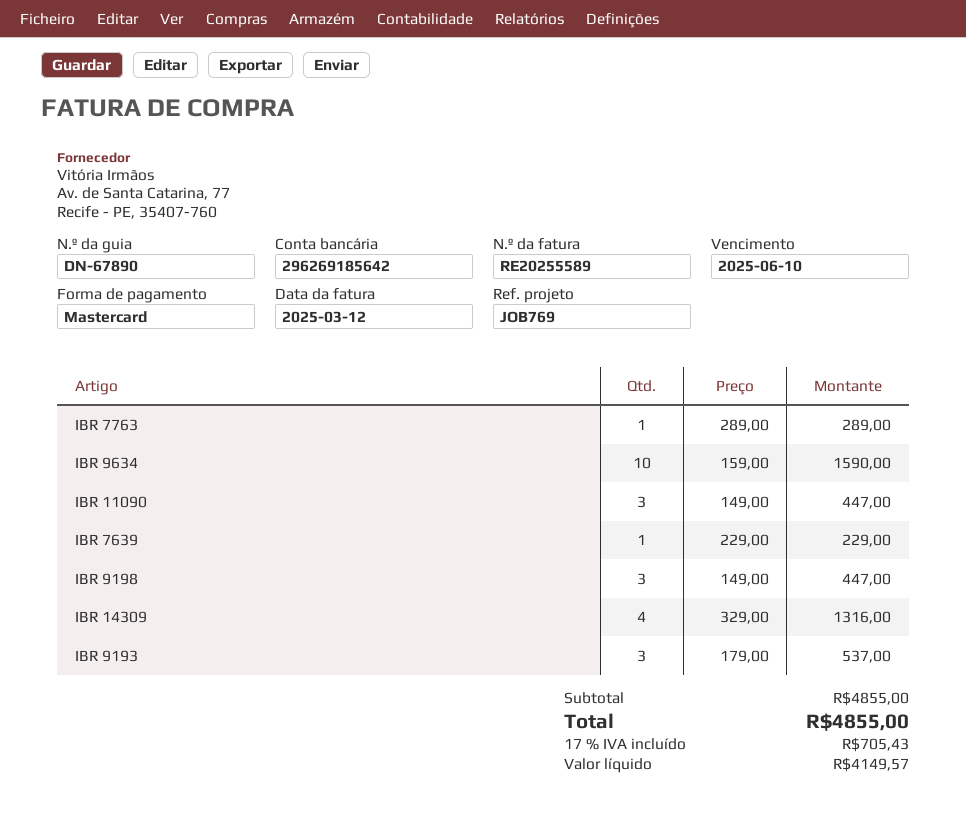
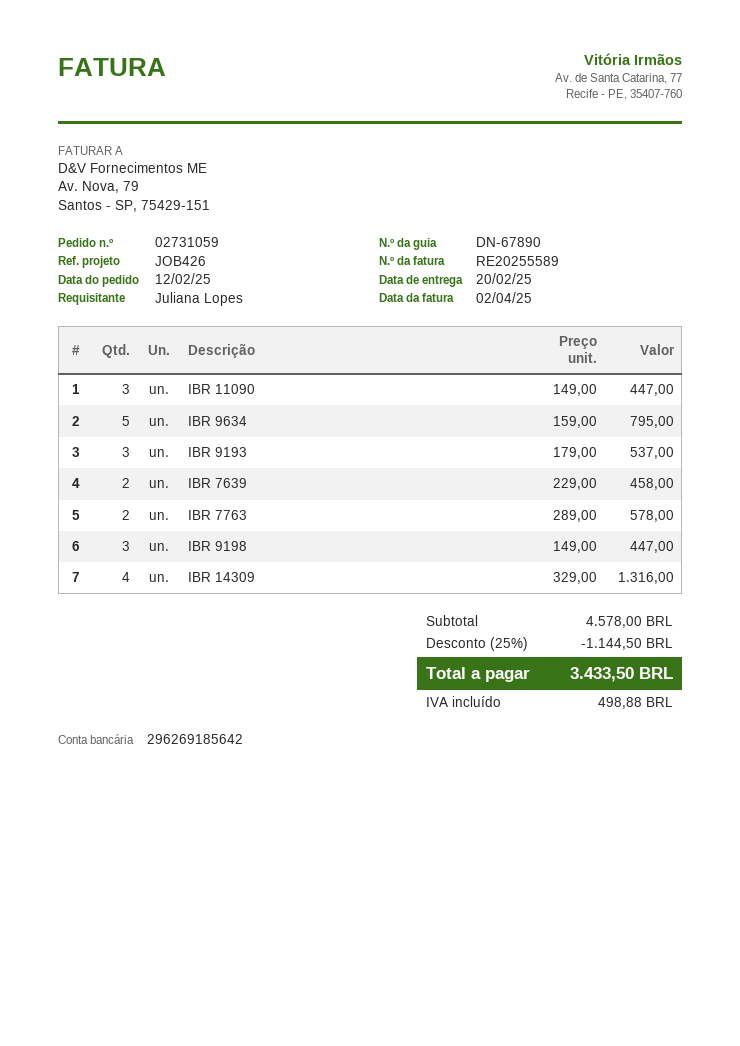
invoice date: 2025-03-12 -> 2025-04-02
reference: JOB769 -> JOB426
IBR 7763: 1 x 289.00 = 289.00 -> 2 x 289.00 = 578.00
IBR 9634: 10 x 159.00 = 1590.00 -> 5 x 159.00 = 795.00
IBR 7639: 1 x 229.00 = 229.00 -> 2 x 229.00 = 458.00
subtotal: 4855.00 -> 4578.00
discount: none -> 25% = 1144.50
tax: 705.43 -> 498.88
total: 4855.00 -> 3433.50

